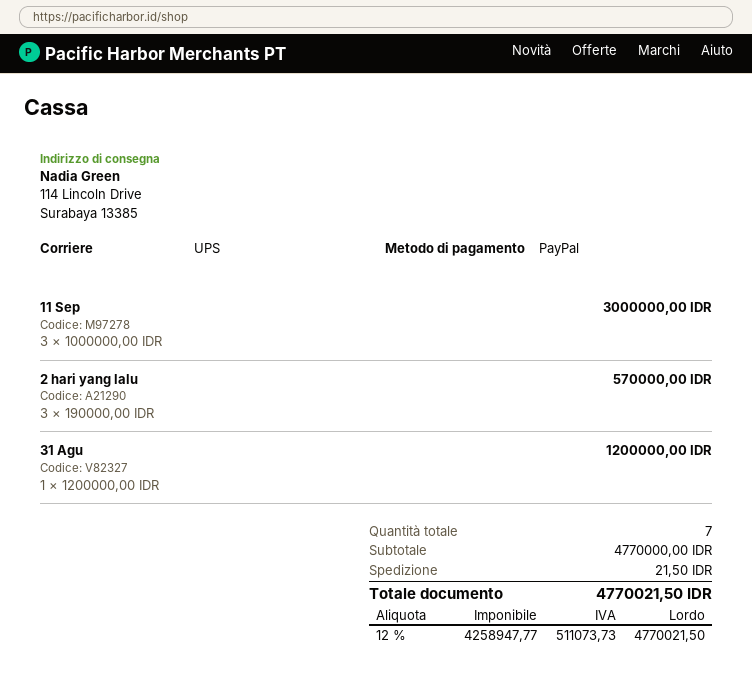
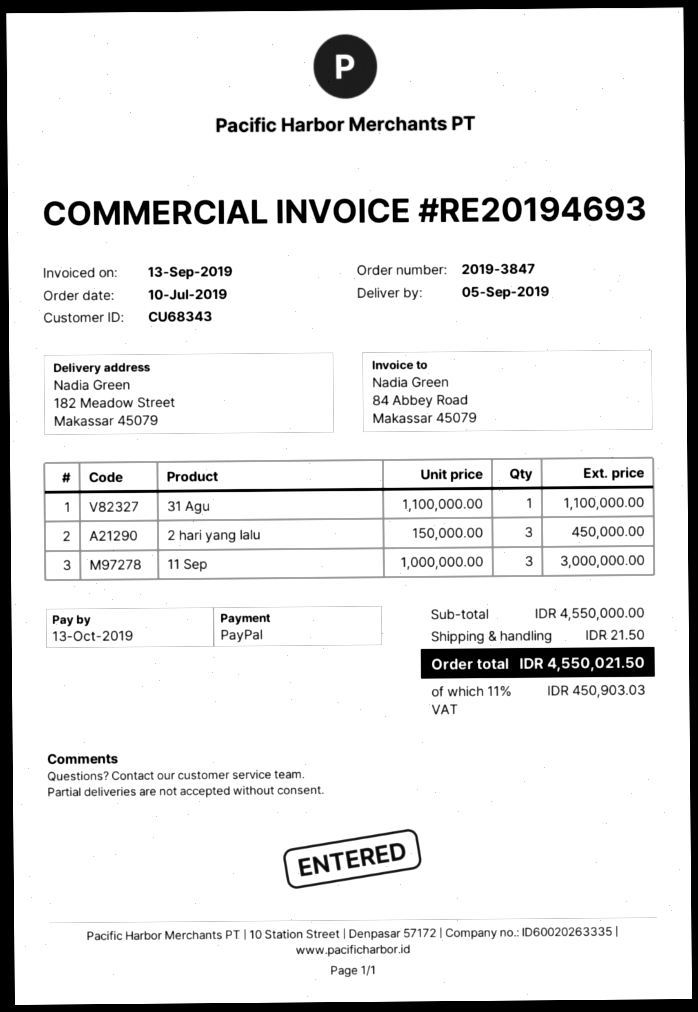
ship to: 114 Lincoln Drive, Surabaya 13385 -> 182 Meadow Street, Makassar 45079
2 hari yang lalu: 3 x 190000.00 = 570000.00 -> 3 x 150000.00 = 450000.00
31 Agu: 1 x 1200000.00 = 1200000.00 -> 1 x 1100000.00 = 1100000.00
subtotal: 4770000.00 -> 4550000.00
tax: 12% = 511073.73 -> 11% = 450903.03
total: 4770021.50 -> 4550021.50

